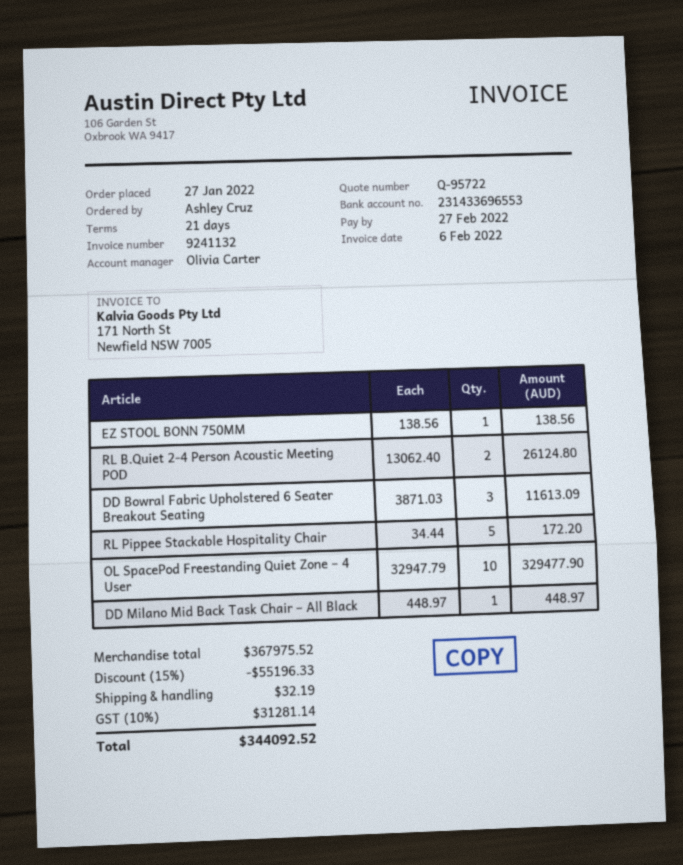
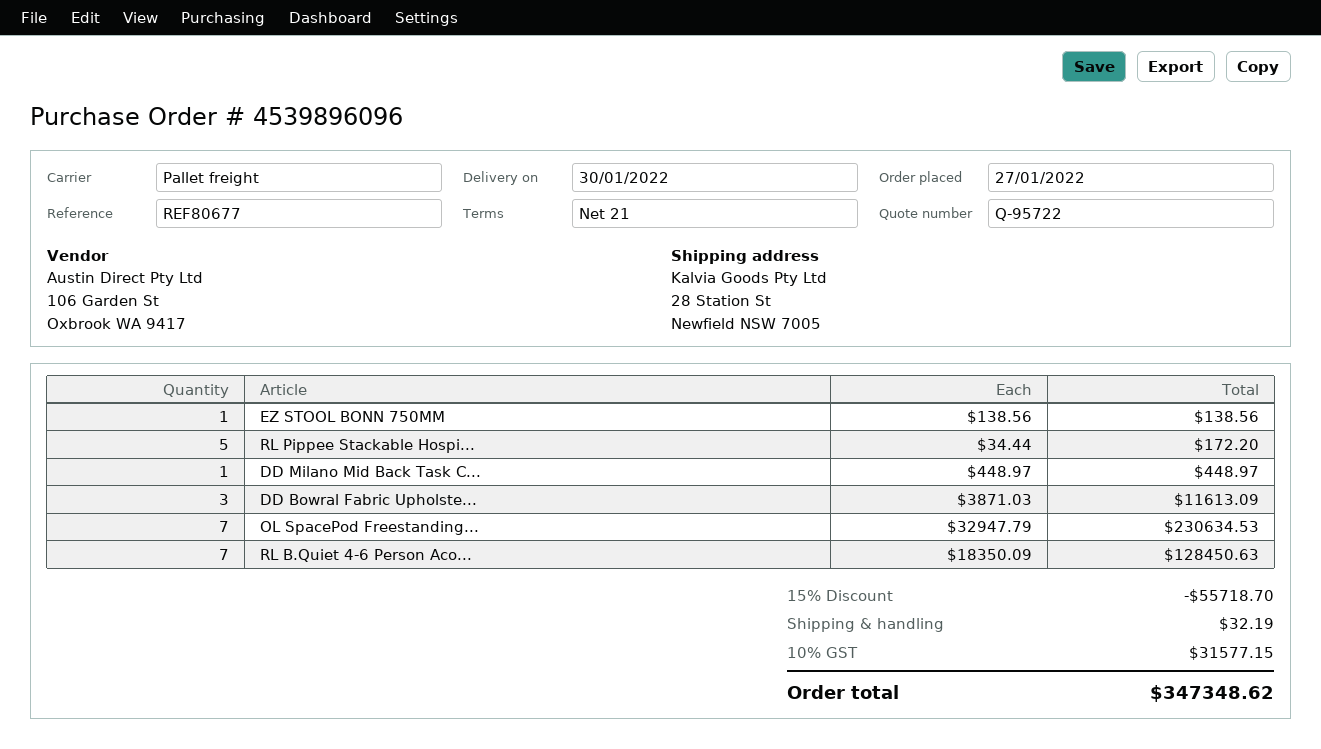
RL B.Quiet 2-4 Person Acoustic Meeting POD: 2 x 13062.40 = 26124.80 -> none
OL SpacePod Freestanding Quiet Zone – 4 User: 10 x 32947.79 = 329477.90 -> 7 x 32947.79 = 230634.53
RL B.Quiet 4-6 Person Aco...: none -> 7 x 18350.09 = 128450.63
discount: 15% = 55196.33 -> 15% = 55718.70
tax: 10% = 31281.14 -> 10% = 31577.15
total: 344092.52 -> 347348.62

